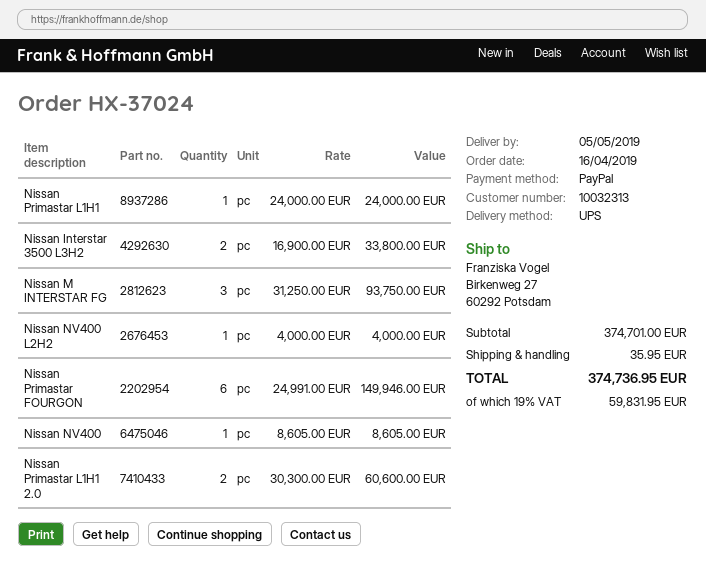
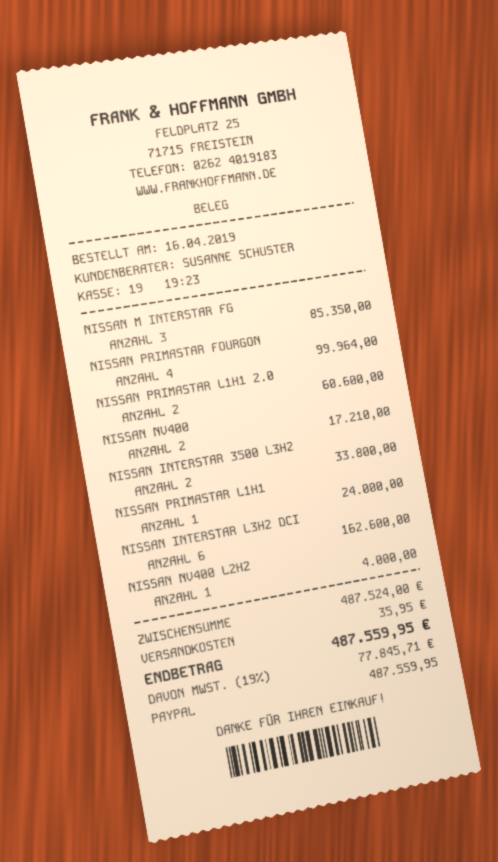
Nissan M INTERSTAR FG: 3 for 93750.00 -> 3 for 85350.00
Nissan Primastar FOURGON: 6 for 149946.00 -> 4 for 99964.00
Nissan NV400: 1 for 8605.00 -> 2 for 17210.00
NISSAN INTERSTAR L3H2 DCI: none -> 6 for 162600.00
subtotal: 374701.00 -> 487524.00
tax: 19% = 59831.95 -> 19% = 77845.71
total: 374736.95 -> 487559.95

